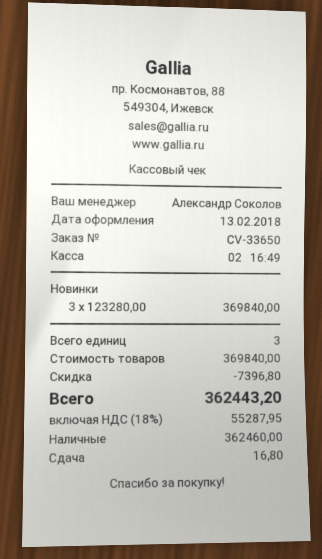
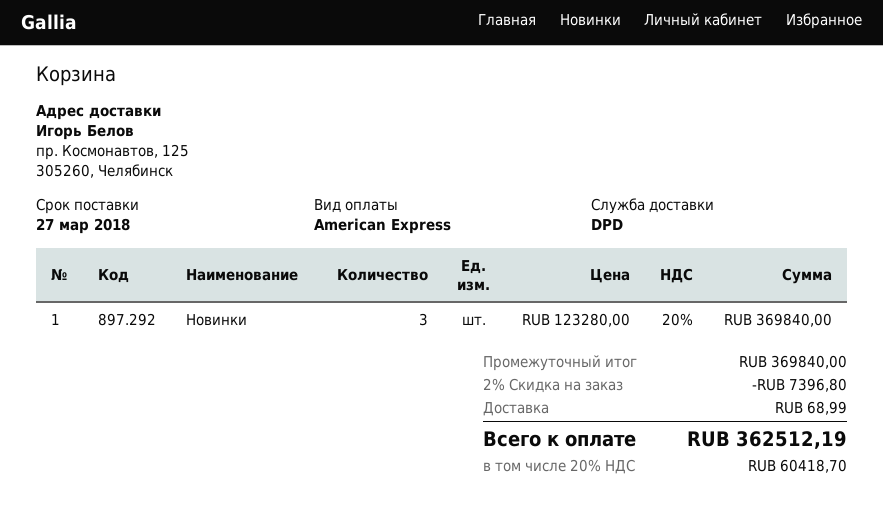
payment method: cash -> American Express
shipping: none -> 68.99
tax: 18% = 55287.95 -> 20% = 60418.70
total: 362443.20 -> 362512.19

